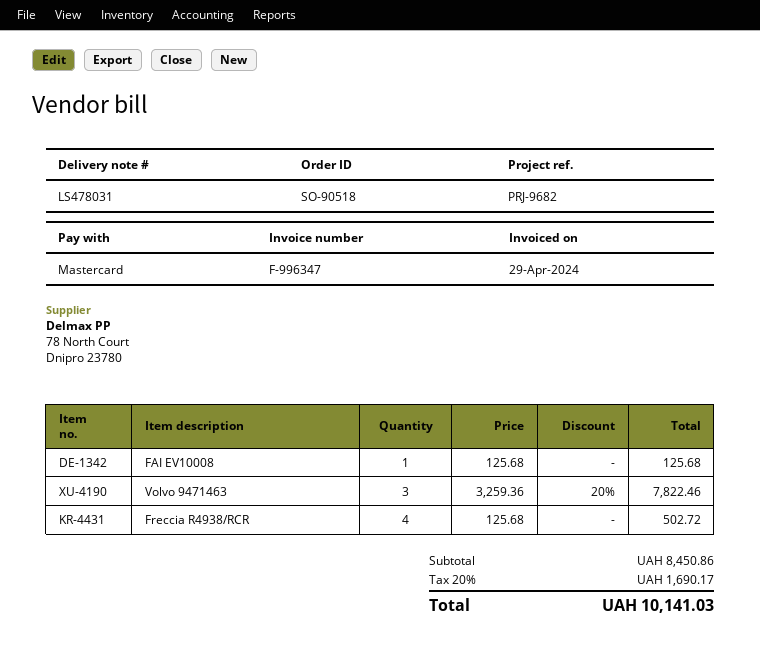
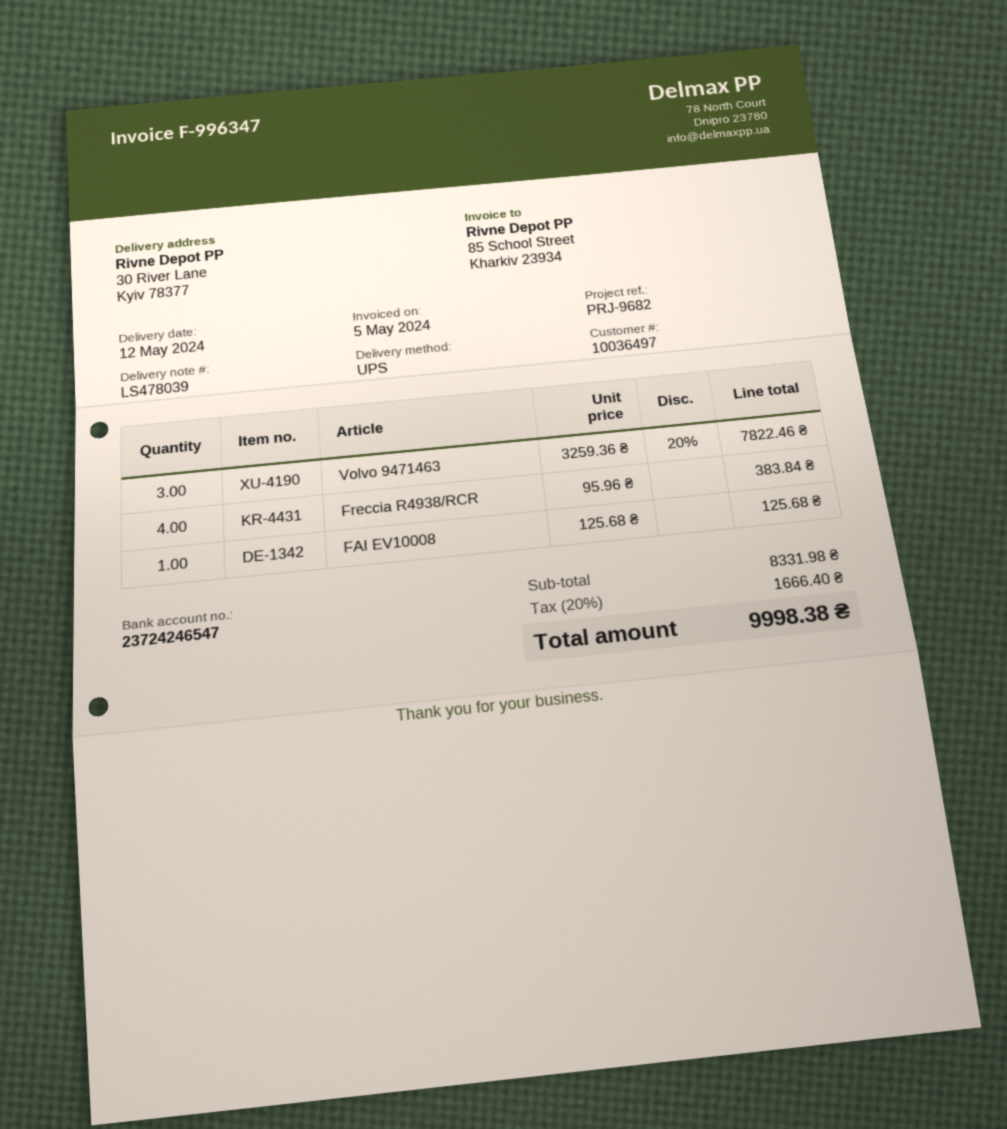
delivery note number: LS478031 -> LS478039
invoice date: 2024-04-29 -> 2024-05-05
Freccia R4938/RCR: 4 x 125.68 = 502.72 -> 4 x 95.96 = 383.84
subtotal: 8450.86 -> 8331.98
tax: 20% = 1690.17 -> 20% = 1666.40
total: 10141.03 -> 9998.38

